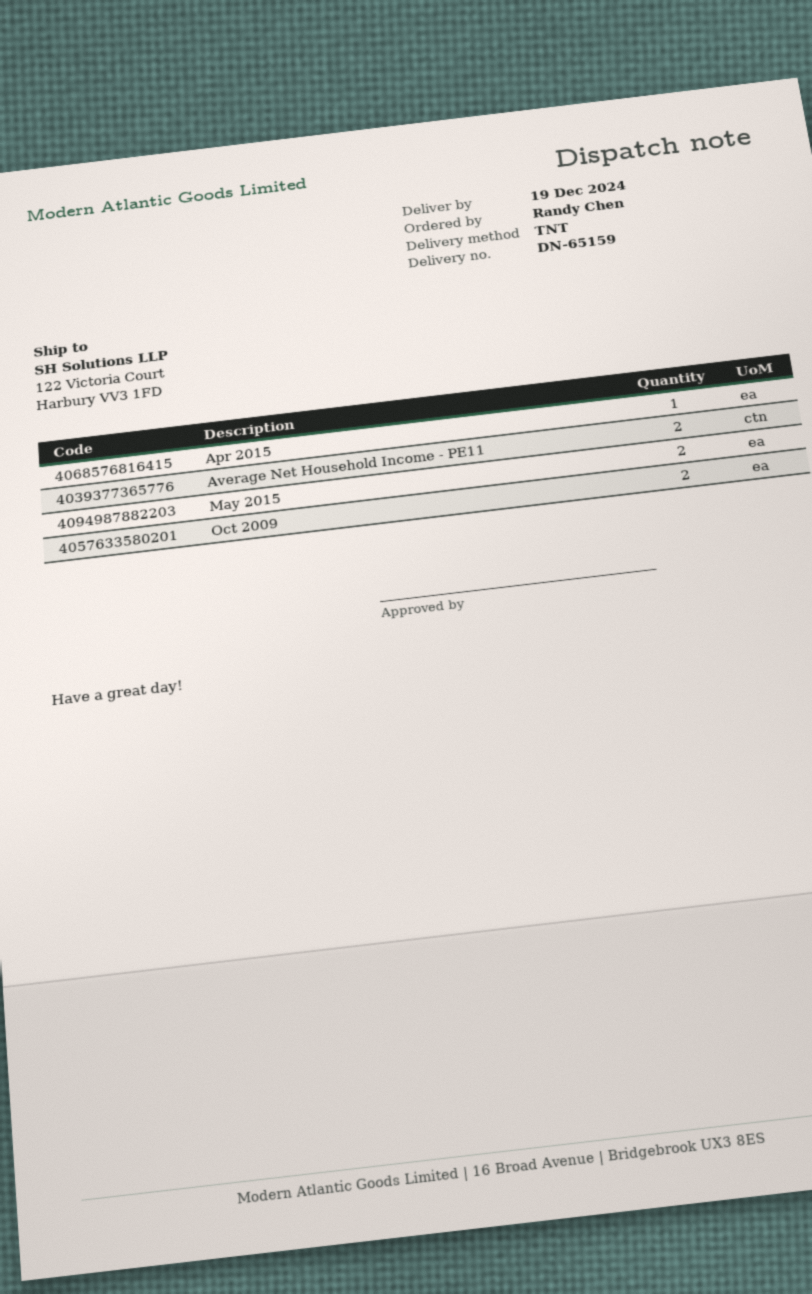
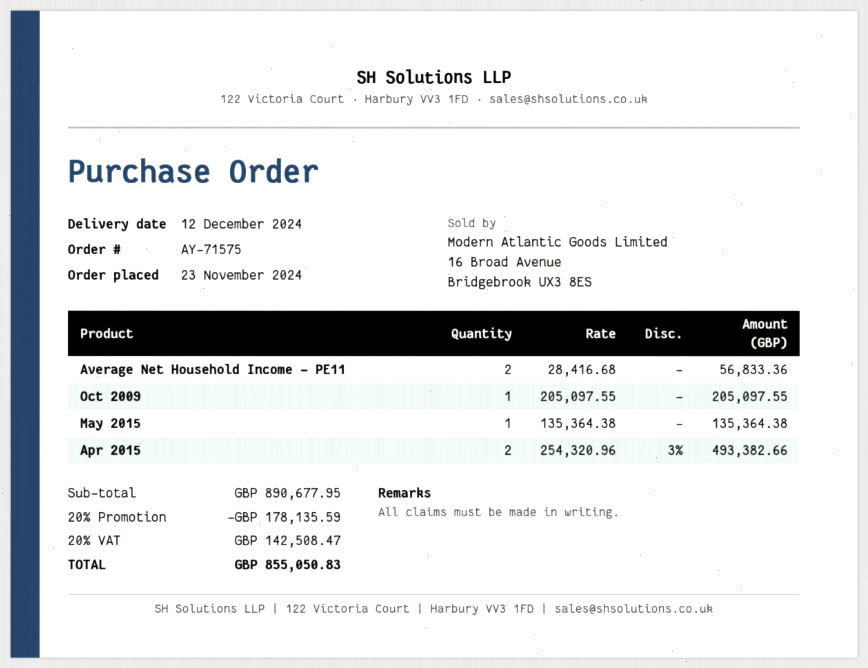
delivery date: 2024-12-19 -> 2024-12-12
Apr 2015: 1 -> 2
May 2015: 2 -> 1
Oct 2009: 2 -> 1

